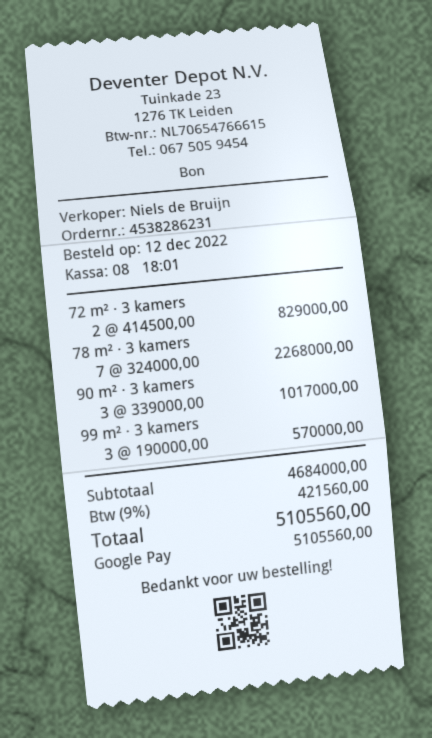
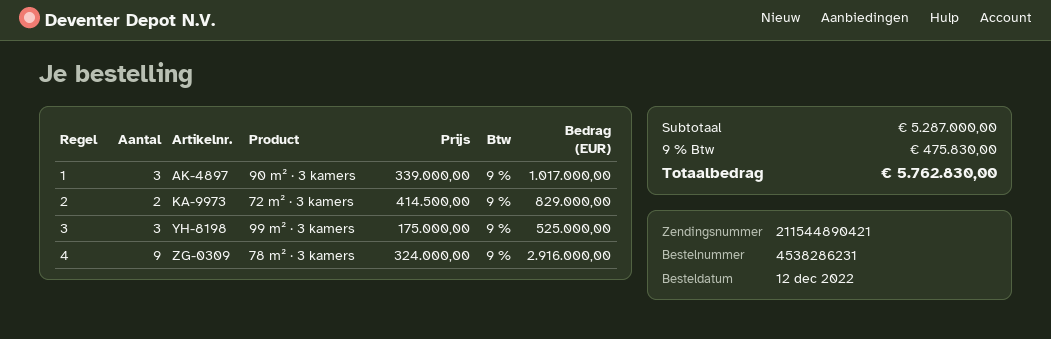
78 m² · 3 kamers: 7 x 324000.00 = 2268000.00 -> 9 x 324000.00 = 2916000.00
99 m² · 3 kamers: 3 x 190000.00 = 570000.00 -> 3 x 175000.00 = 525000.00
subtotal: 4684000.00 -> 5287000.00
tax: 9% = 421560.00 -> 9% = 475830.00
total: 5105560.00 -> 5762830.00

